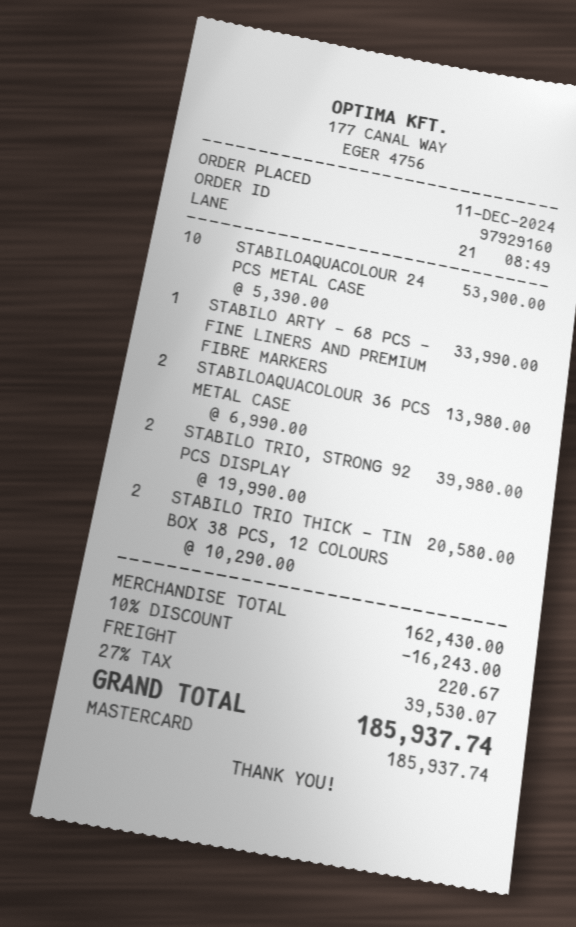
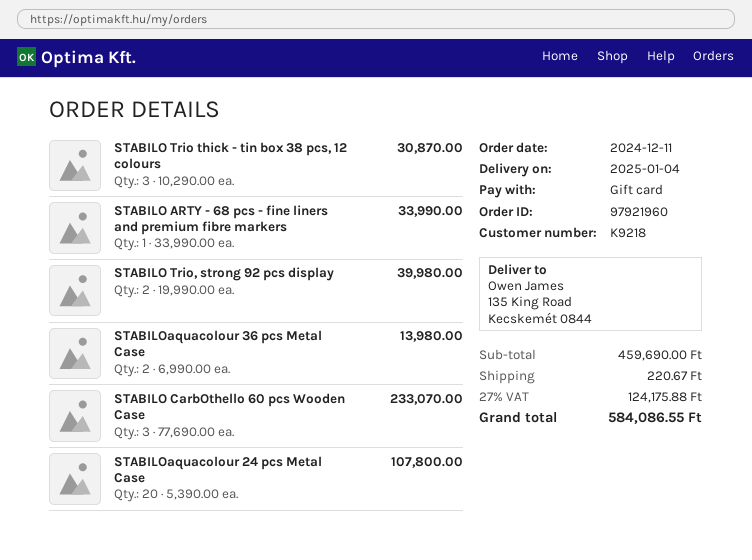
order number: 97929160 -> 97921960
payment method: Mastercard -> gift card
STABILOAQUACOLOUR 24 PCS METAL CASE: 10 x 5390.00 = 53900.00 -> 20 x 5390.00 = 107800.00
STABILO TRIO THICK - TIN BOX 38 PCS, 12 COLOURS: 2 x 10290.00 = 20580.00 -> 3 x 10290.00 = 30870.00
STABILO CarbOthello 60 pcs Wooden Case: none -> 3 x 77690.00 = 233070.00
subtotal: 162430.00 -> 459690.00
discount: 10% = 16243.00 -> none
tax: 27% = 39530.07 -> 27% = 124175.88
total: 185937.74 -> 584086.55

